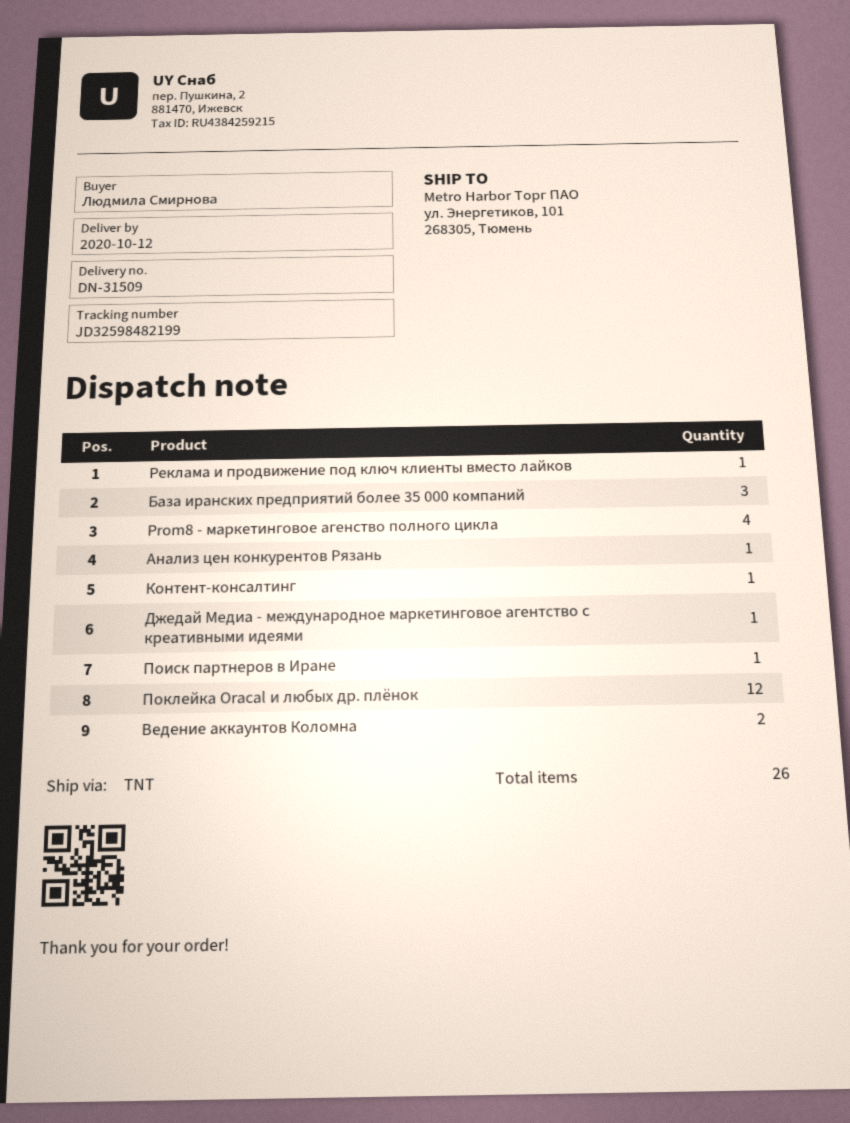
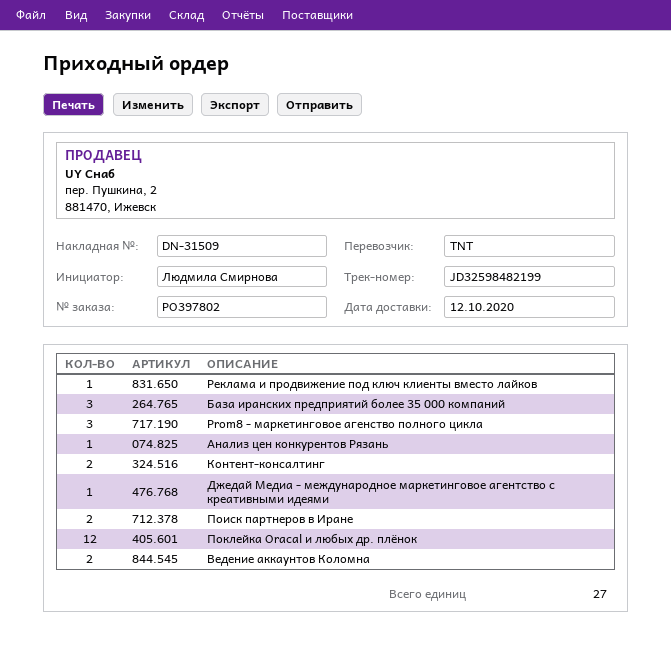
Prom8 - маркетинговое агенство полного цикла: 4 -> 3
Контент-консалтинг: 1 -> 2
Поиск партнеров в Иране: 1 -> 2
total quantity: 26 -> 27

